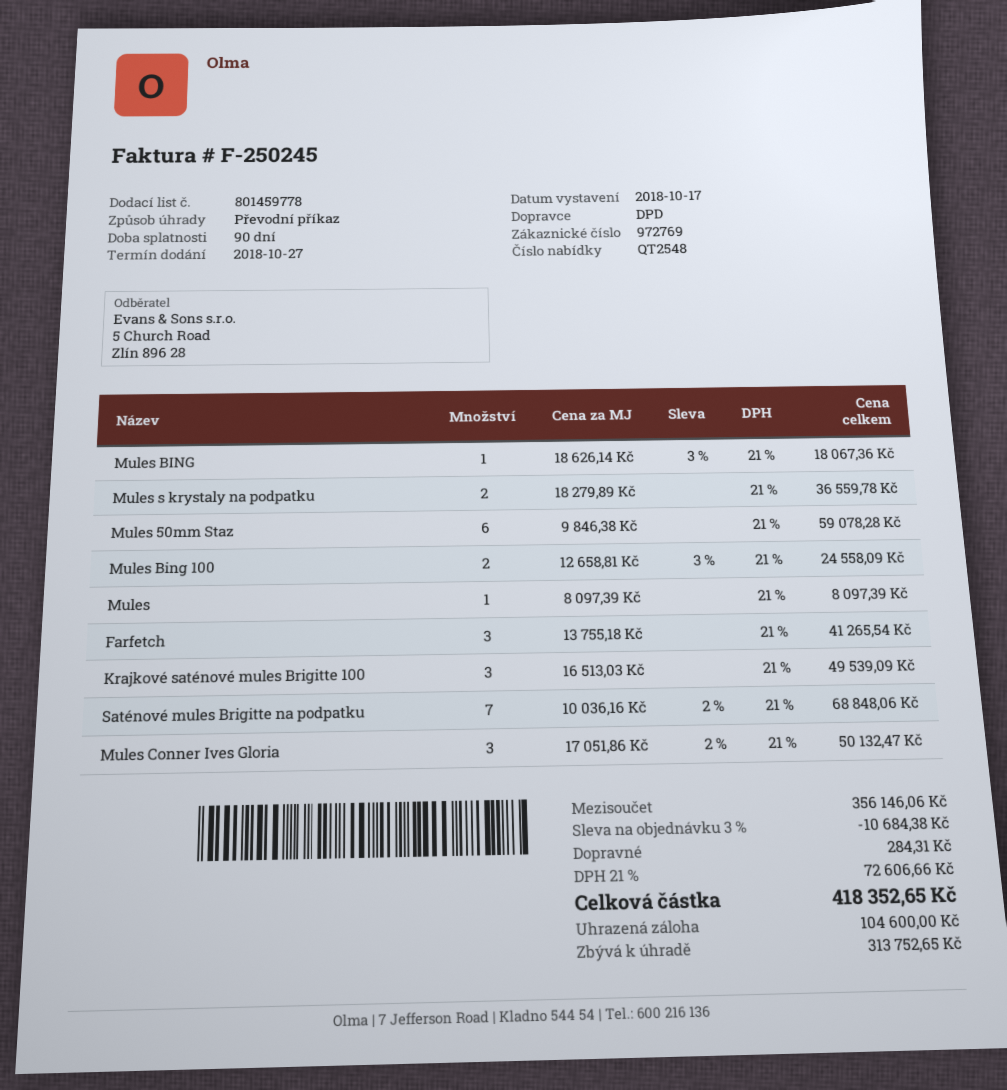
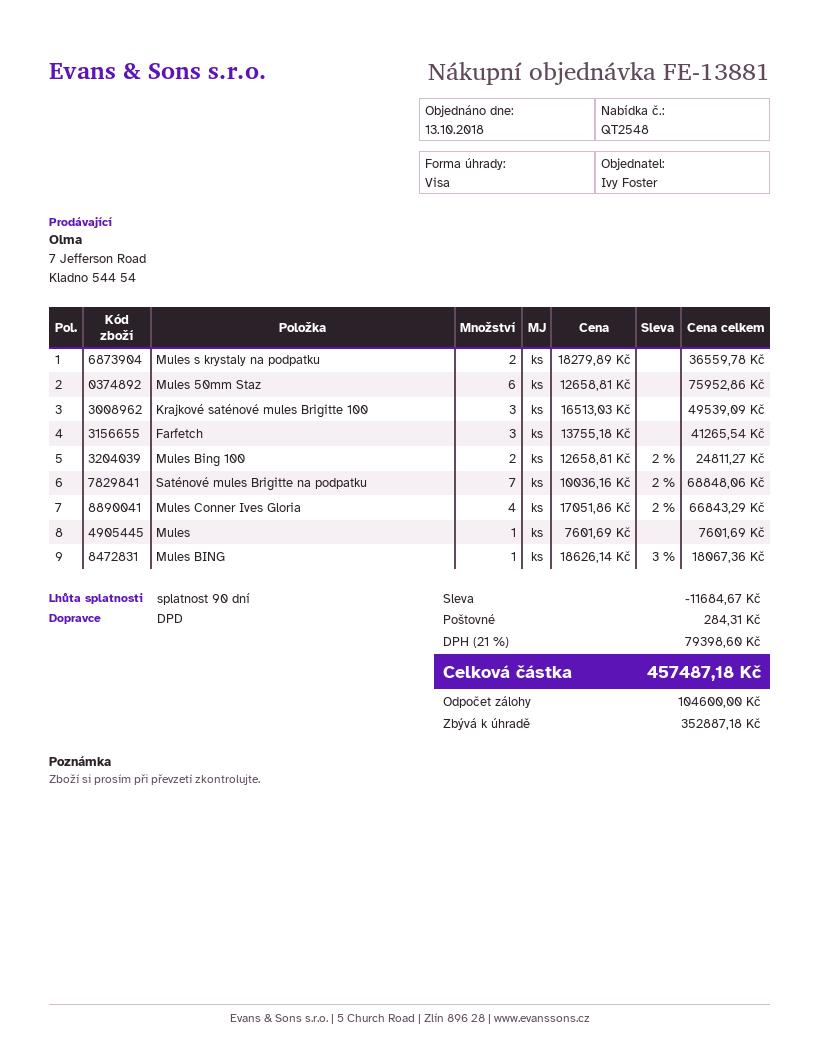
payment method: bank transfer -> Visa
Mules 50mm Staz: 6 x 9846.38 = 59078.28 -> 6 x 12658.81 = 75952.86
Mules Bing 100: 2 x 12658.81 - 3% = 24558.09 -> 2 x 12658.81 - 2% = 24811.27
Mules: 1 x 8097.39 = 8097.39 -> 1 x 7601.69 = 7601.69
Mules Conner Ives Gloria: 3 x 17051.86 - 2% = 50132.47 -> 4 x 17051.86 - 2% = 66843.29
discount: 10684.38 -> 11684.67
tax: 21% = 72606.66 -> 21% = 79398.60
total: 418352.65 -> 457487.18
balance: 313752.65 -> 352887.18

